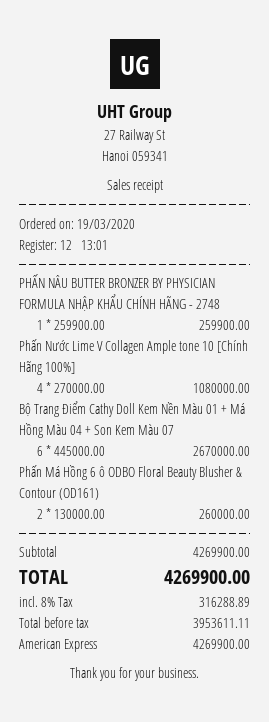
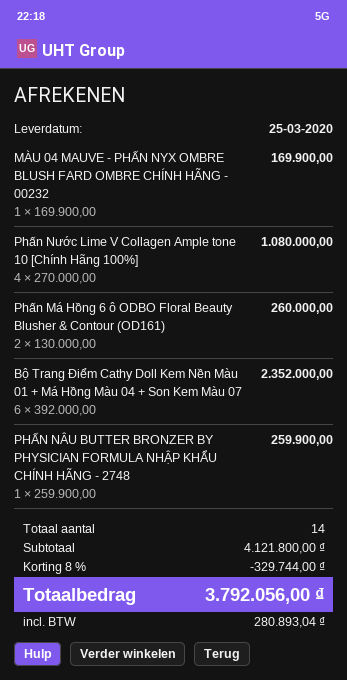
Bộ Trang Điểm Cathy Doll Kem Nền Màu 01 + Má Hồng Màu 04 + Son Kem Màu 07: 6 x 445000.00 = 2670000.00 -> 6 x 392000.00 = 2352000.00
MÀU 04 MAUVE - PHẤN NYX OMBRE BLUSH FARD OMBRE CHÍNH HÃNG - 00232: none -> 1 x 169900.00 = 169900.00
subtotal: 4269900.00 -> 4121800.00
discount: none -> 8% = 329744.00
tax: 316288.89 -> 280893.04
total: 4269900.00 -> 3792056.00

